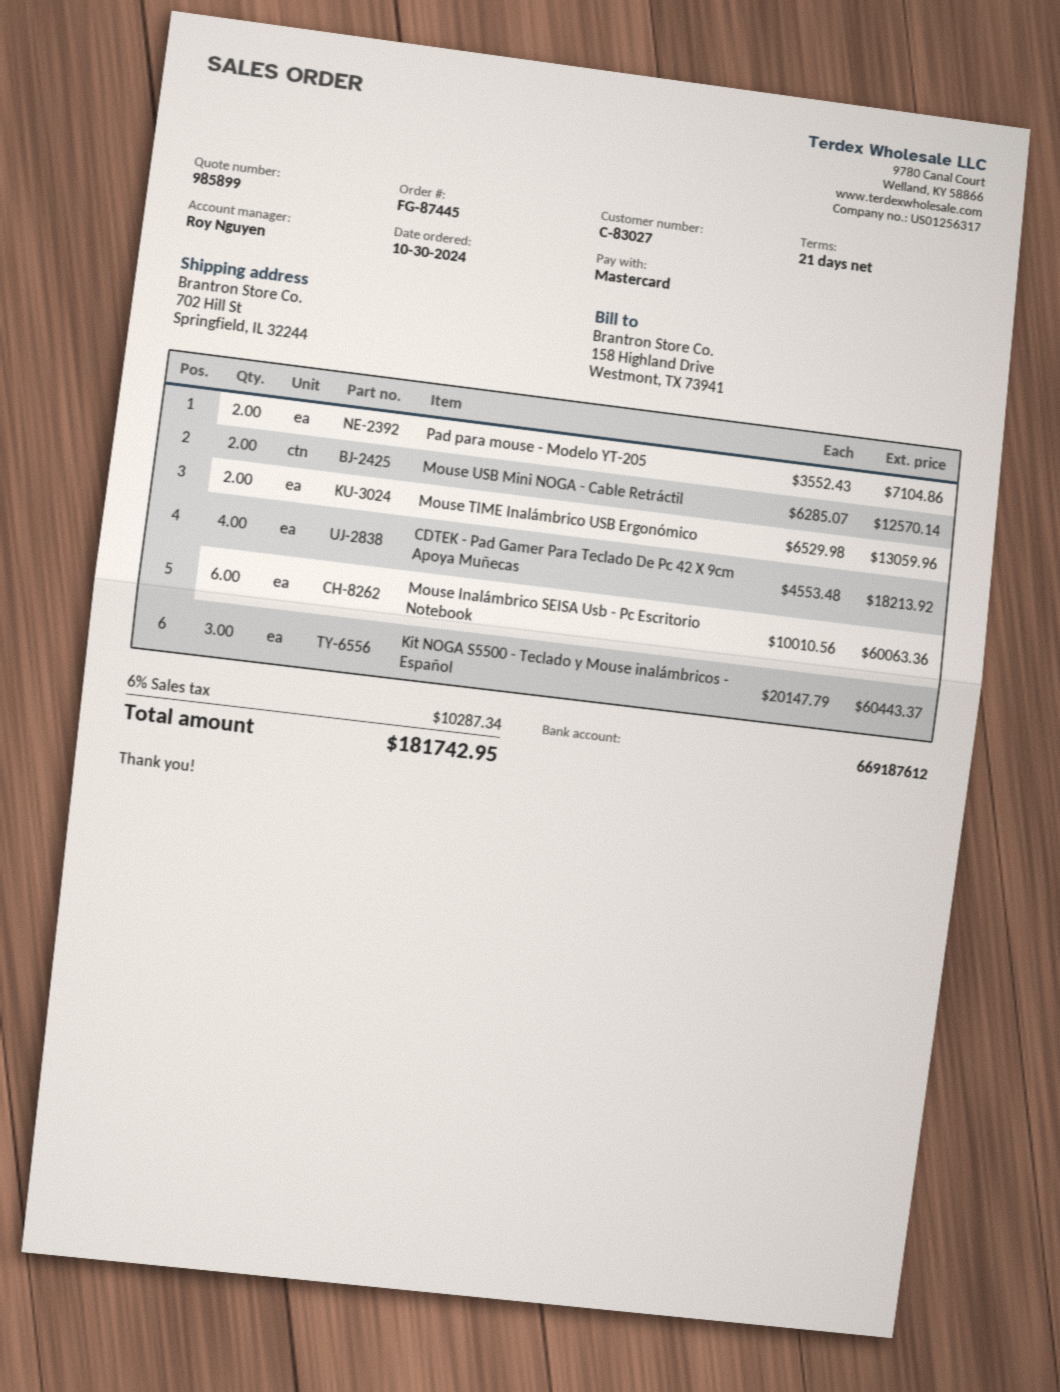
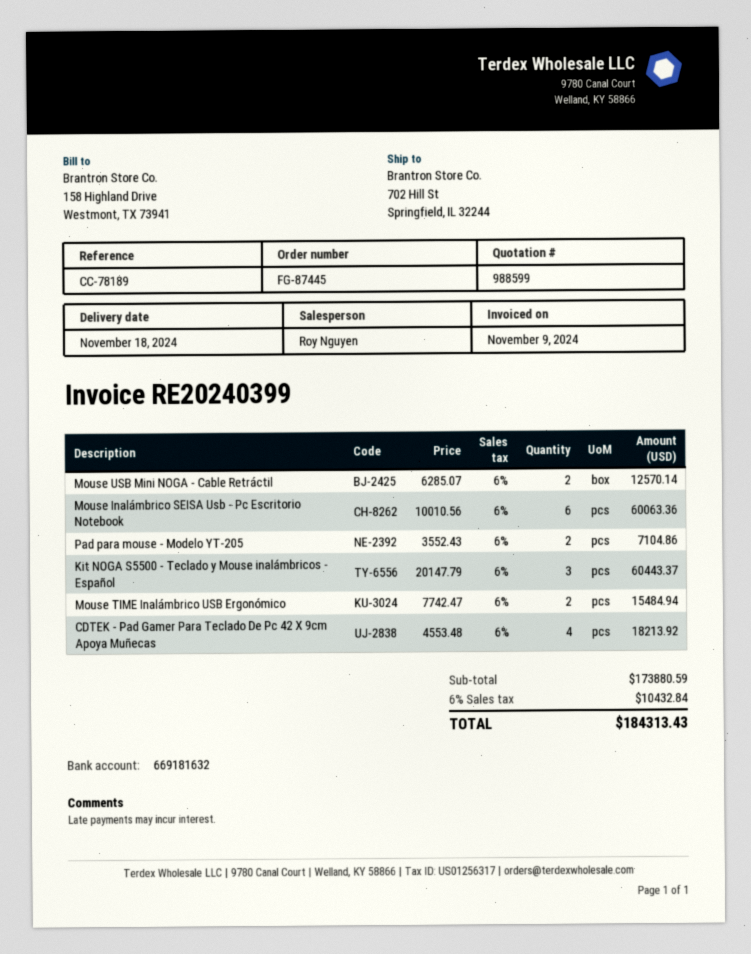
quote number: 985899 -> 988599
bank account: 669187612 -> 669181632
Mouse TIME Inalámbrico USB Ergonómico: 2 x 6529.98 = 13059.96 -> 2 x 7742.47 = 15484.94
tax: 6% = 10287.34 -> 6% = 10432.84
total: 181742.95 -> 184313.43

